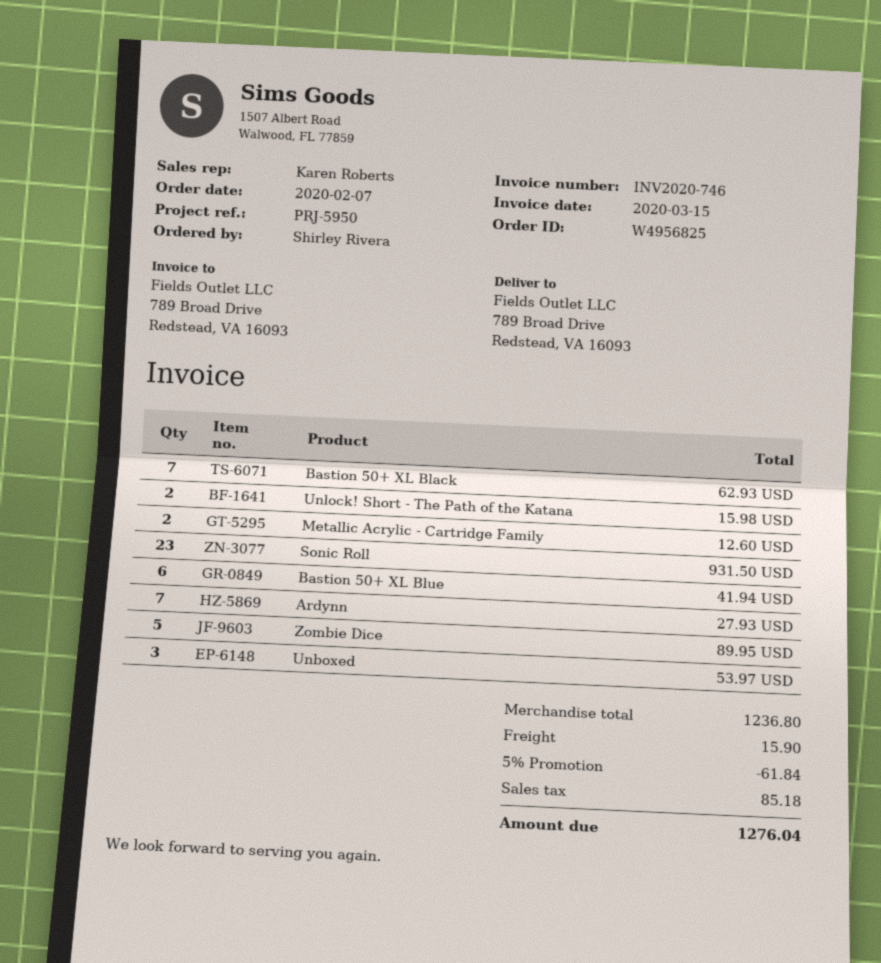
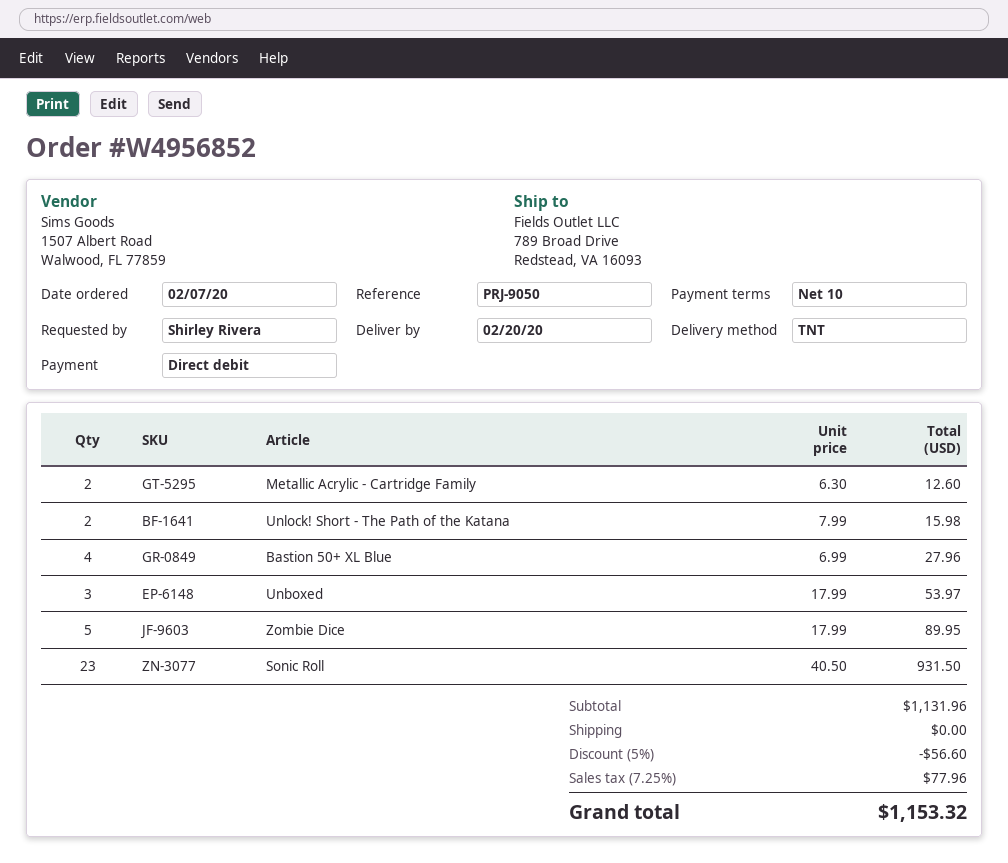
order number: W4956825 -> W4956852
reference: PRJ-5950 -> PRJ-9050
Bastion 50+ XL Black: 7 for 62.93 -> none
Bastion 50+ XL Blue: 6 for 41.94 -> 4 for 27.96
Ardynn: 7 for 27.93 -> none
subtotal: 1236.80 -> 1131.96
discount: 5% = 61.84 -> 5% = 56.60
shipping: 15.90 -> 0.00
tax: 85.18 -> 77.96
total: 1276.04 -> 1153.32

